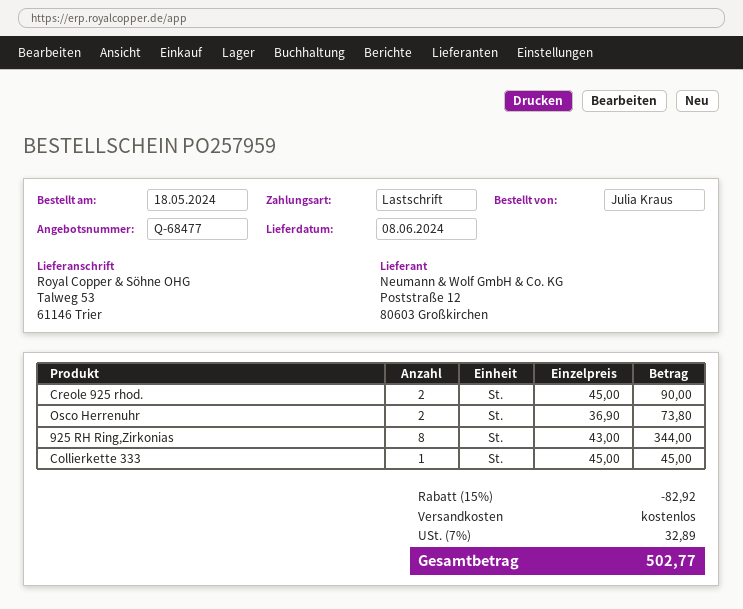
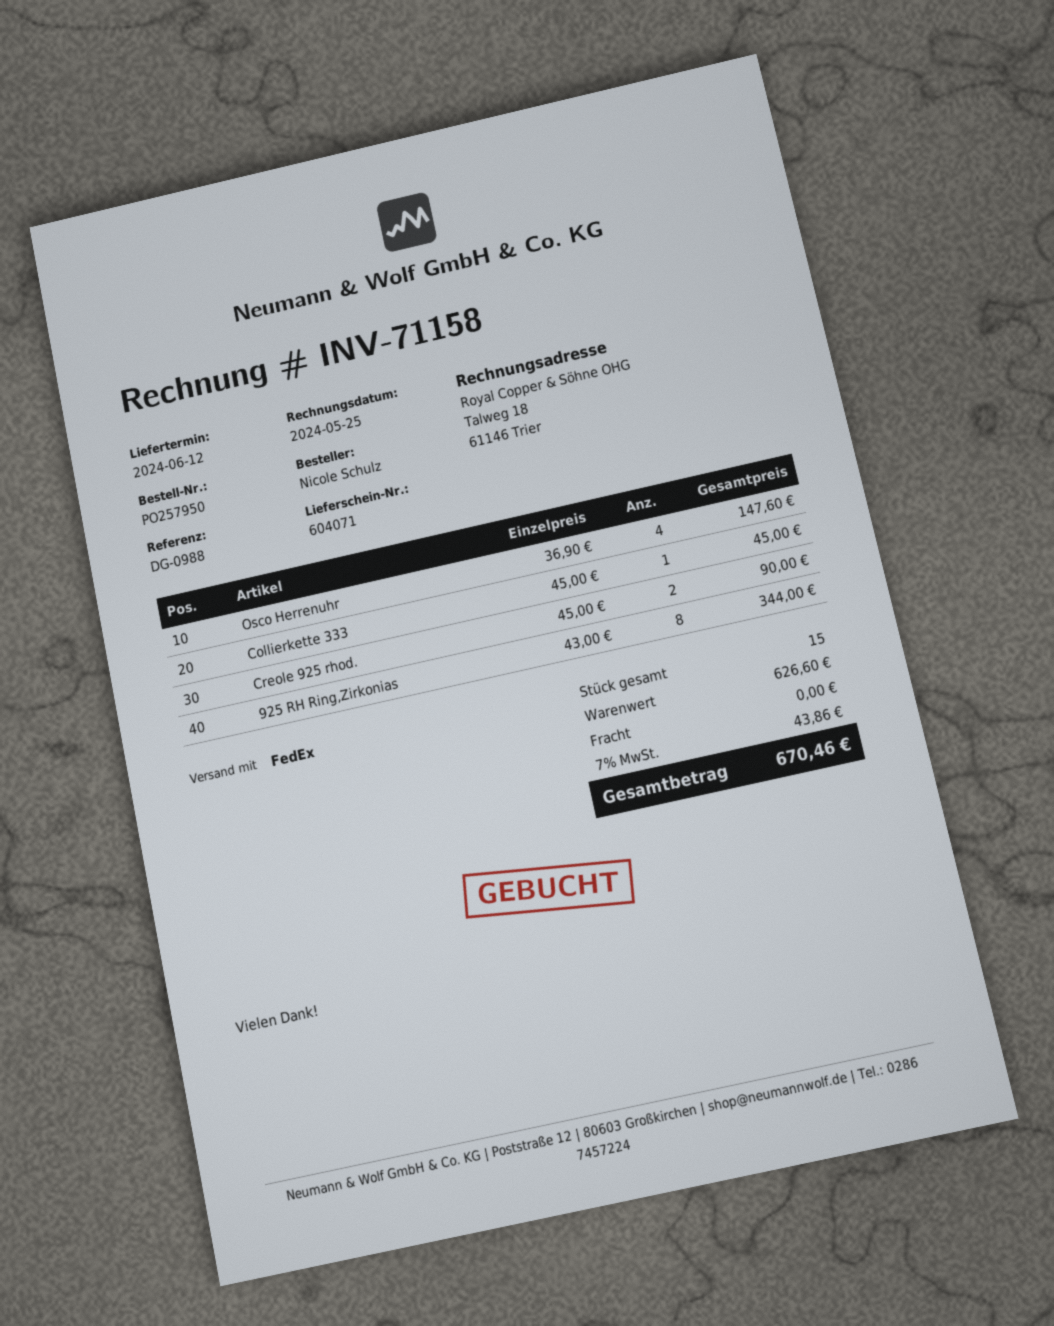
order number: PO257959 -> PO257950
delivery date: 2024-06-08 -> 2024-06-12
ordered by: Julia Kraus -> Nicole Schulz
Osco Herrenuhr: 2 x 36.90 = 73.80 -> 4 x 36.90 = 147.60
discount: 15% = 82.92 -> none
tax: 7% = 32.89 -> 7% = 43.86
total: 502.77 -> 670.46

